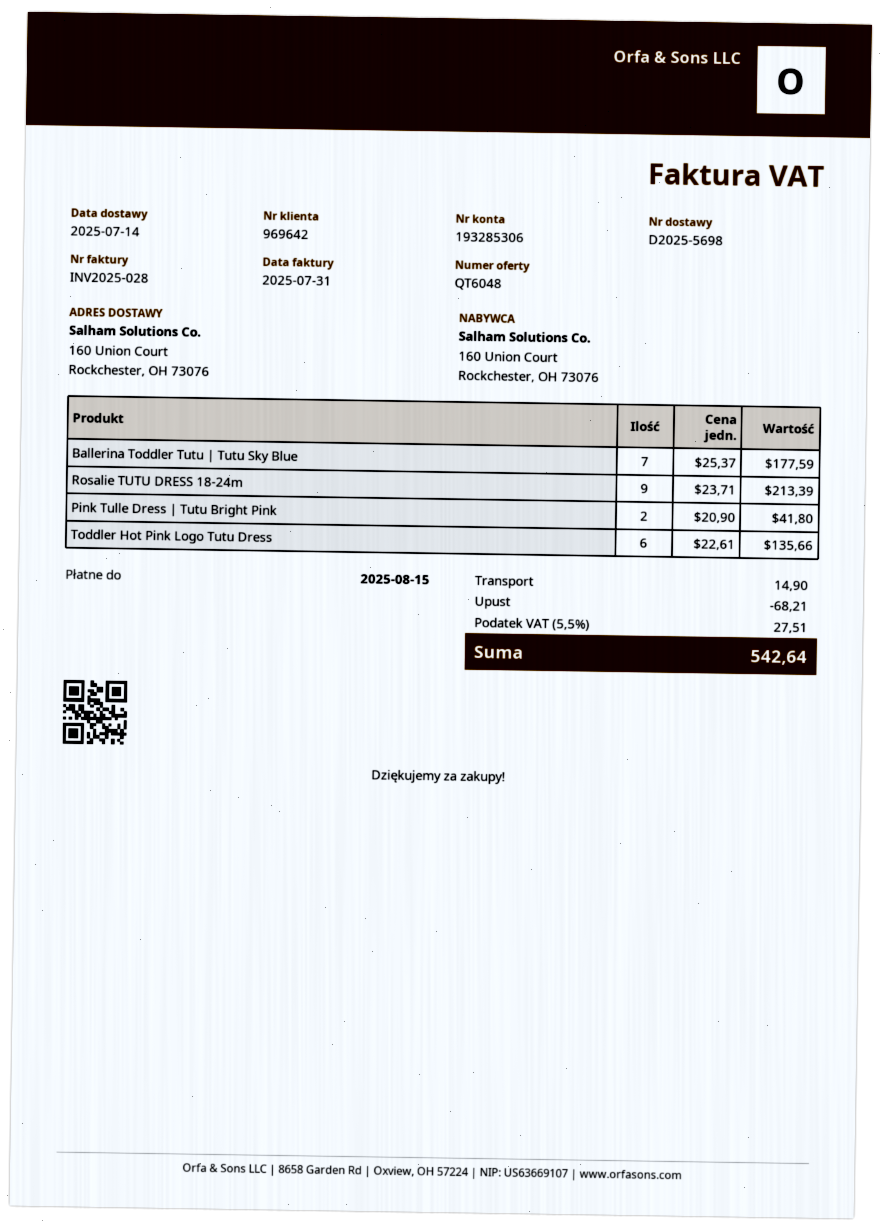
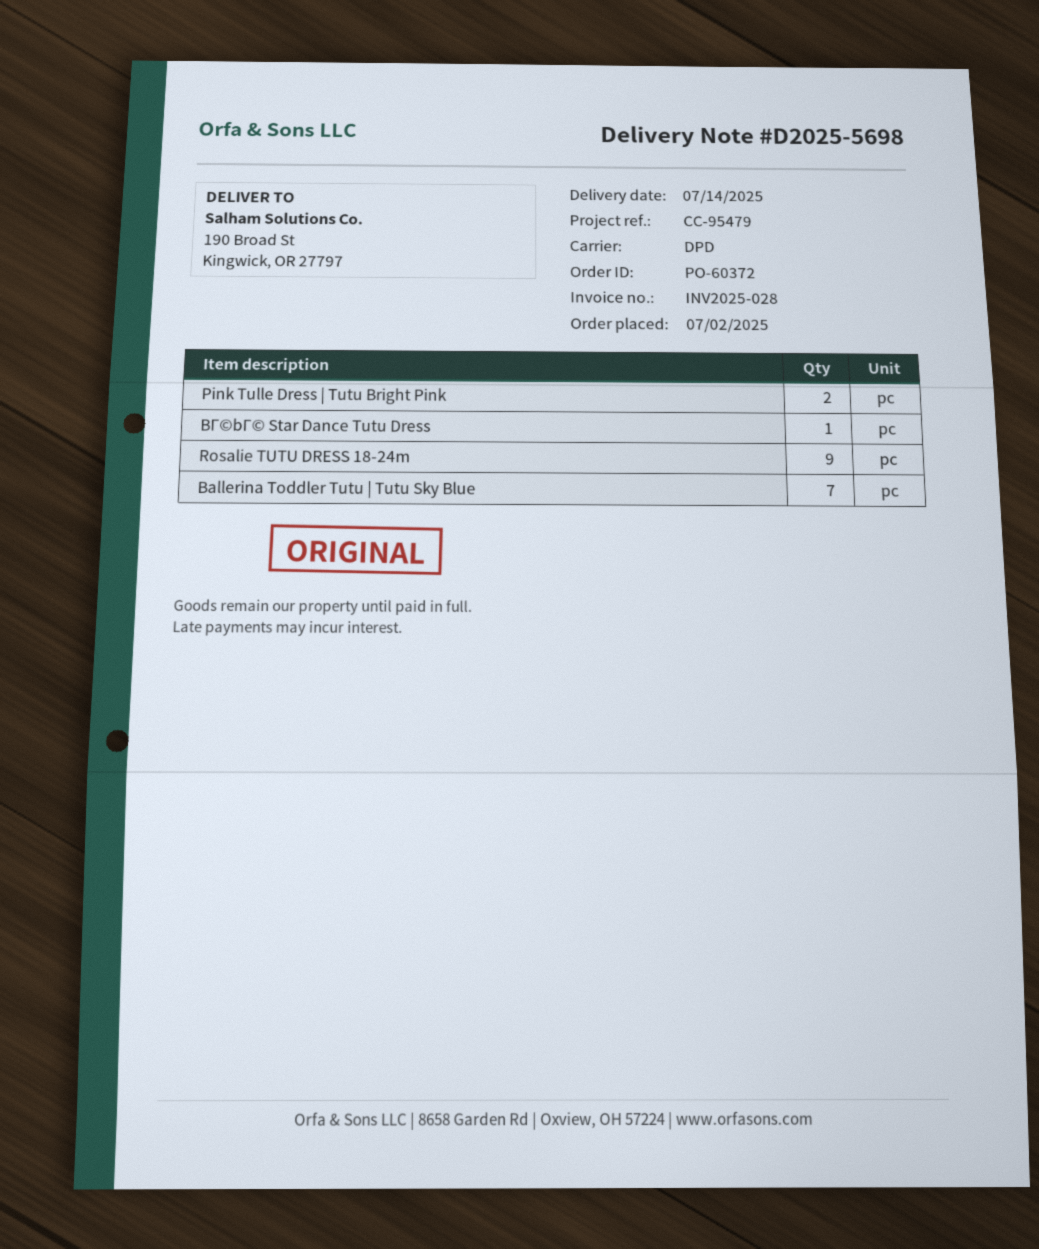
ship to: 160 Union Court, Rockchester, OH 73076 -> 190 Broad St, Kingwick, OR 27797
Toddler Hot Pink Logo Tutu Dress: 6 -> none
BΓ©bΓ© Star Dance Tutu Dress: none -> 1

